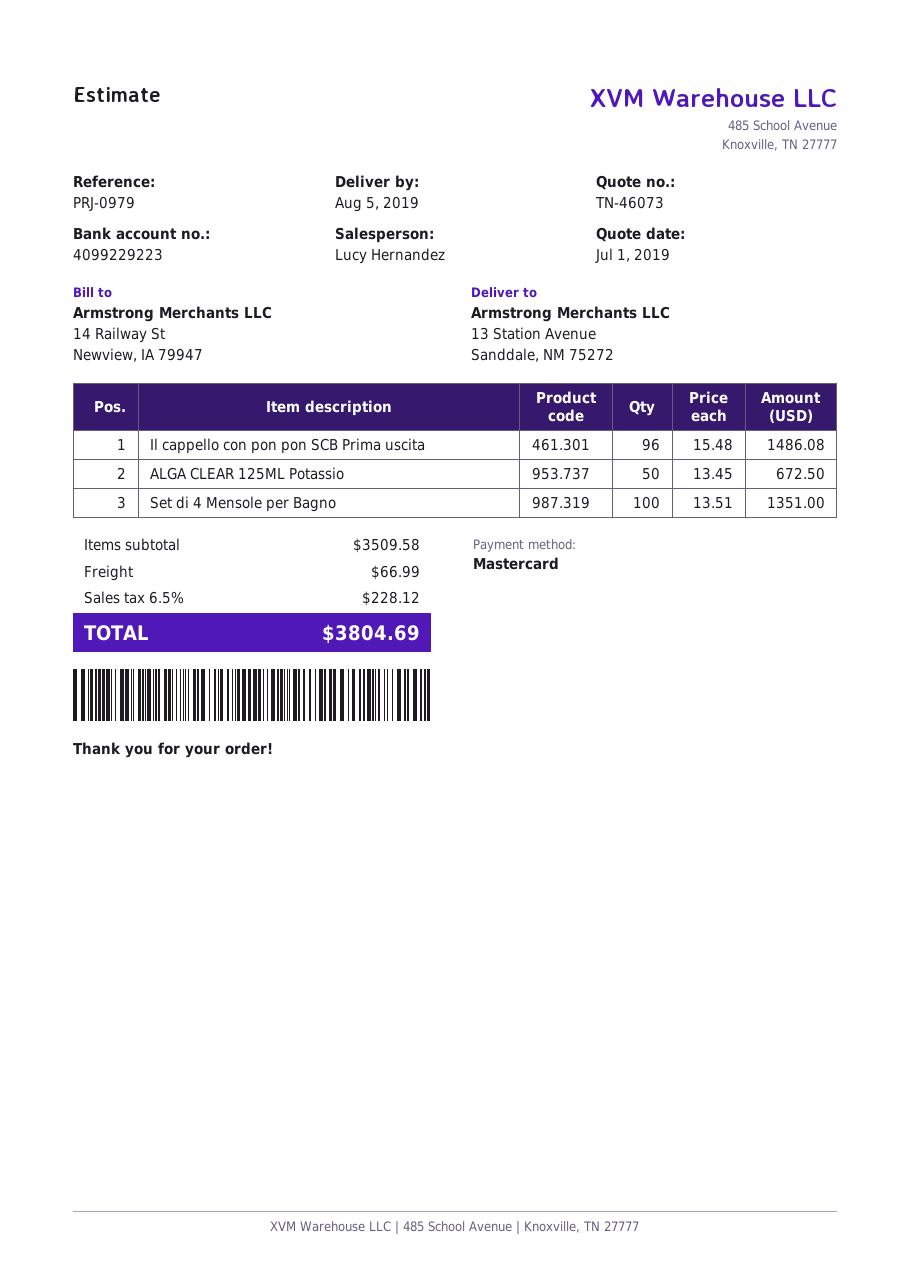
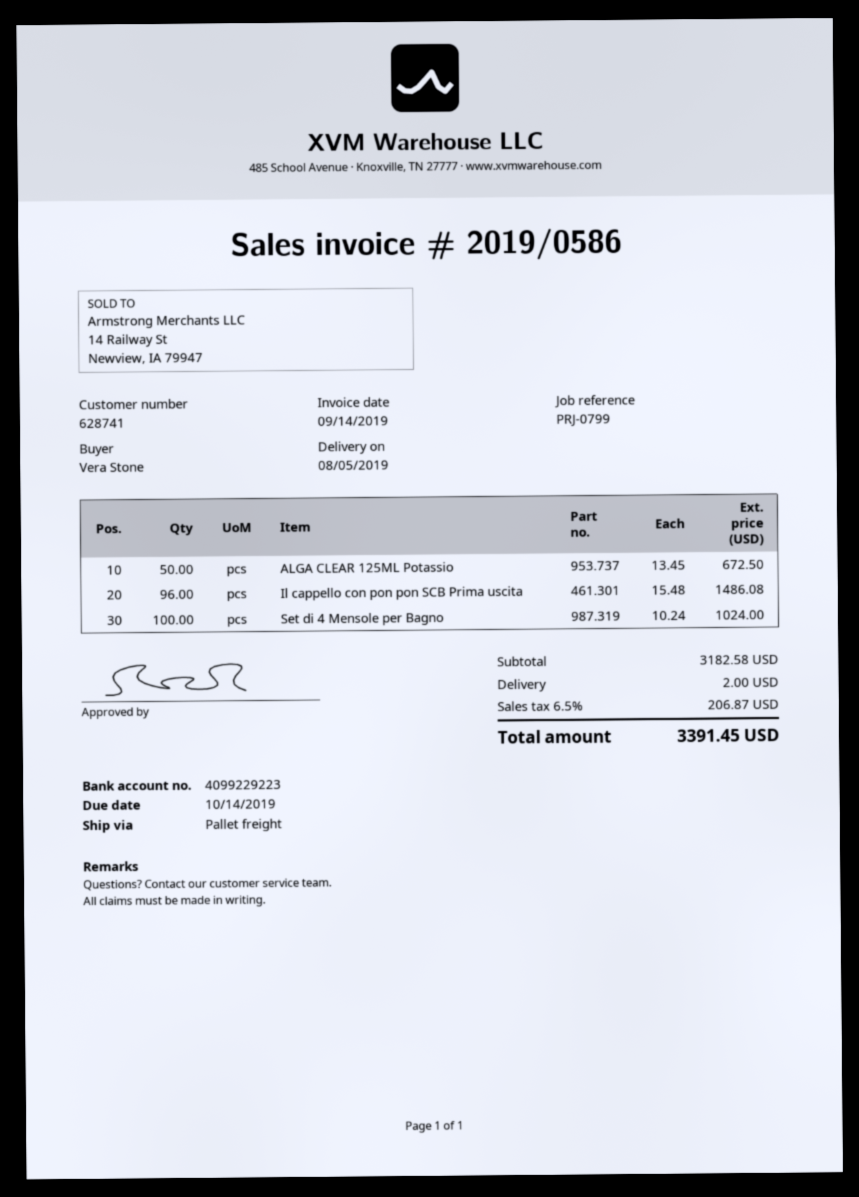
reference: PRJ-0979 -> PRJ-0799
Set di 4 Mensole per Bagno: 100 x 13.51 = 1351.00 -> 100 x 10.24 = 1024.00
subtotal: 3509.58 -> 3182.58
shipping: 66.99 -> 2.00
tax: 6.5% = 228.12 -> 6.5% = 206.87
total: 3804.69 -> 3391.45

